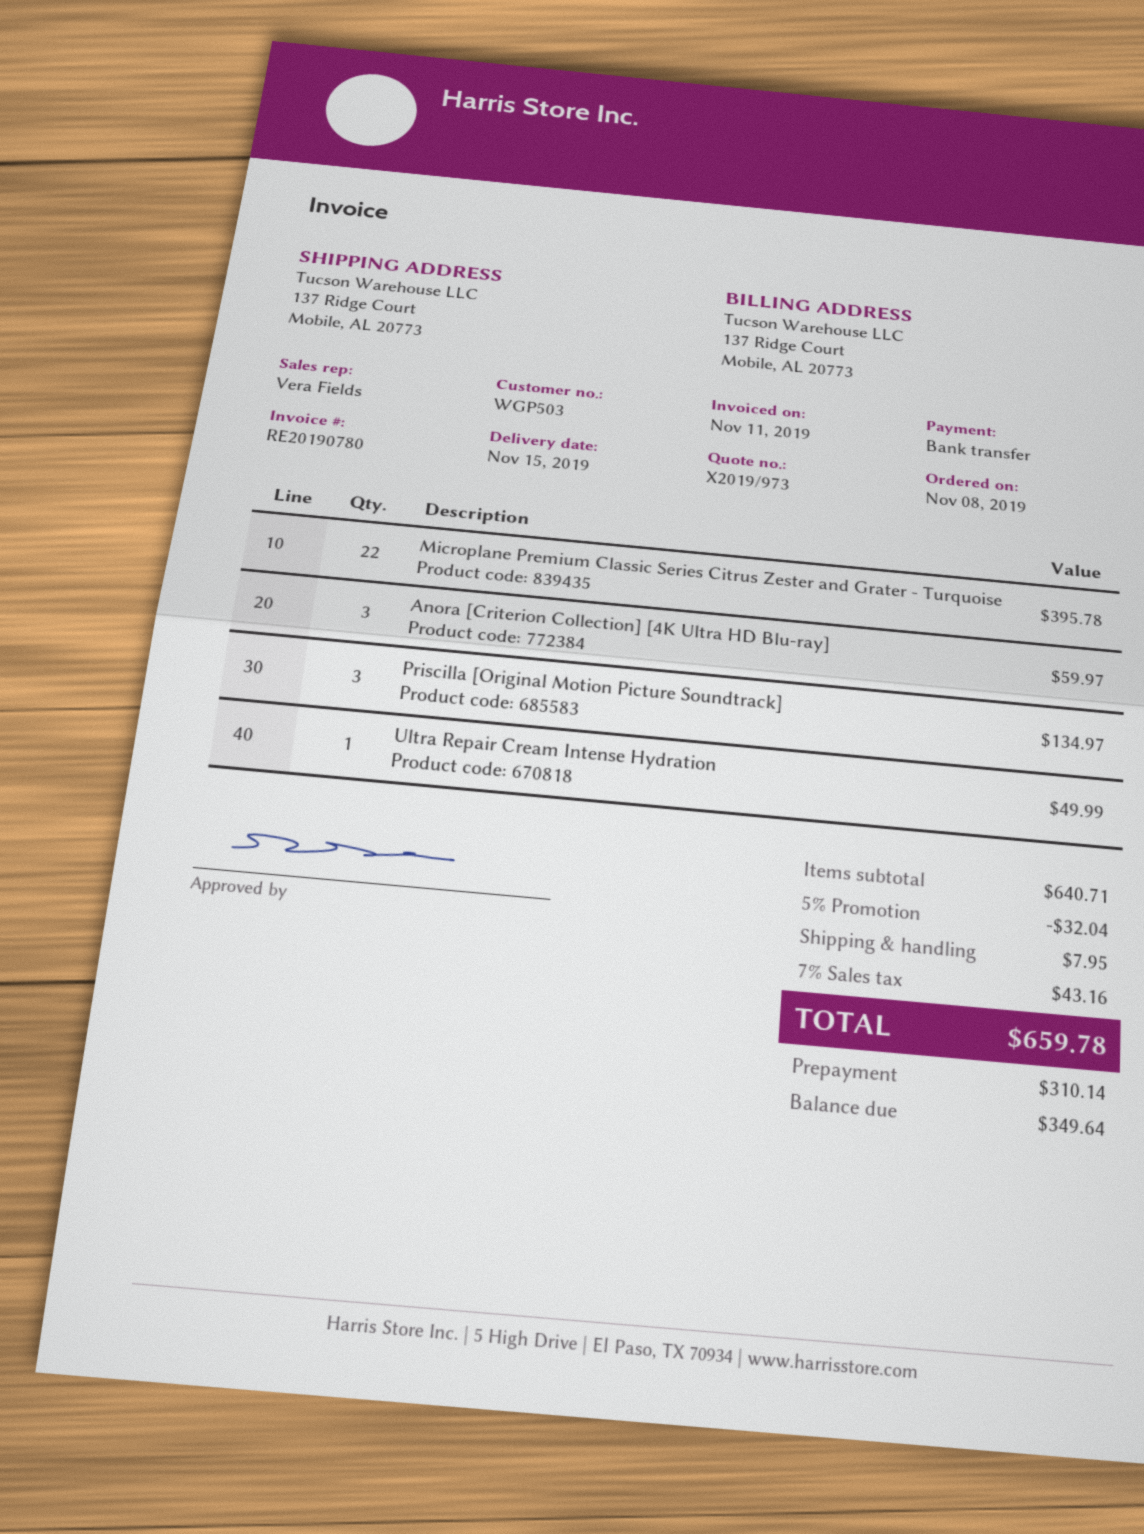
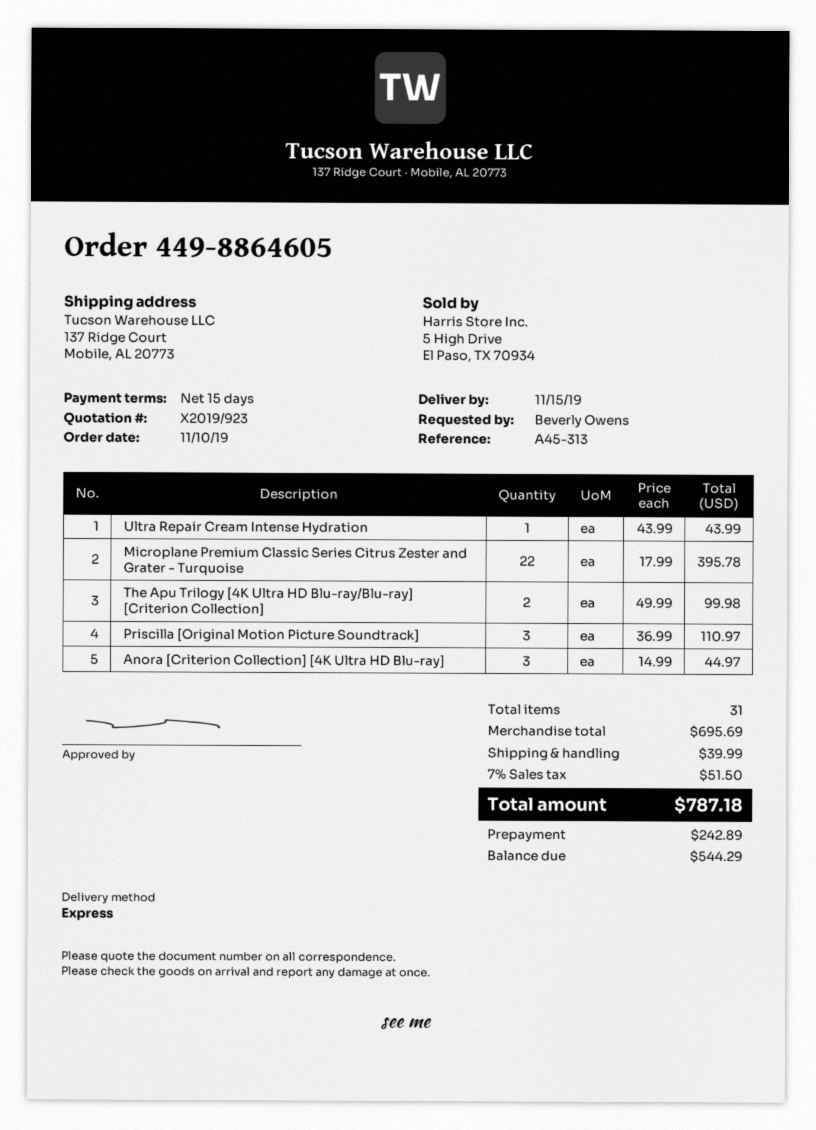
quote number: X2019/973 -> X2019/923
order date: 2019-11-08 -> 2019-11-10
Anora [Criterion Collection] [4K Ultra HD Blu-ray]: 3 for 59.97 -> 3 for 44.97
Priscilla [Original Motion Picture Soundtrack]: 3 for 134.97 -> 3 for 110.97
Ultra Repair Cream Intense Hydration: 1 for 49.99 -> 1 for 43.99
The Apu Trilogy [4K Ultra HD Blu-ray/Blu-ray] [Criterion Collection]: none -> 2 for 99.98
subtotal: 640.71 -> 695.69
discount: 5% = 32.04 -> none
shipping: 7.95 -> 39.99
tax: 7% = 43.16 -> 7% = 51.50
total: 659.78 -> 787.18
deposit: 310.14 -> 242.89
balance: 349.64 -> 544.29

